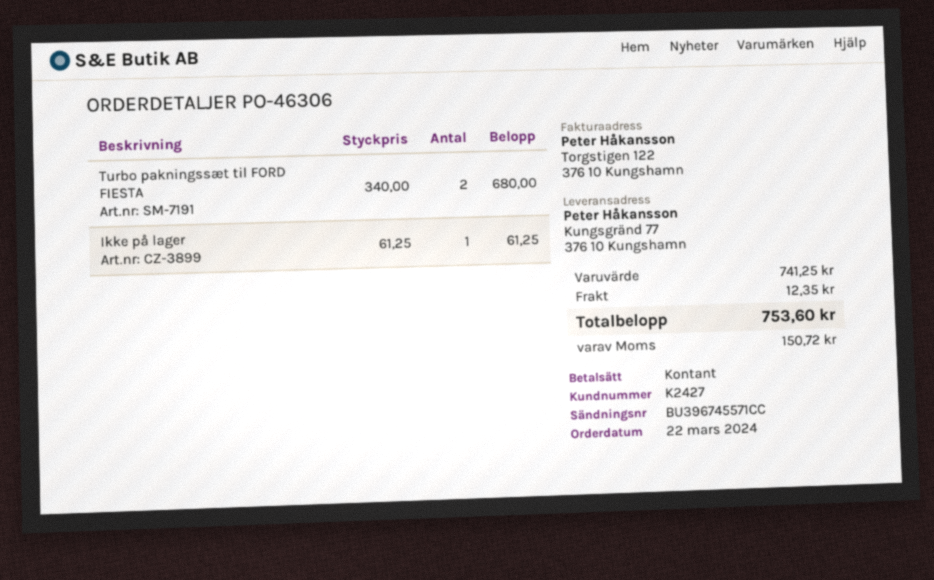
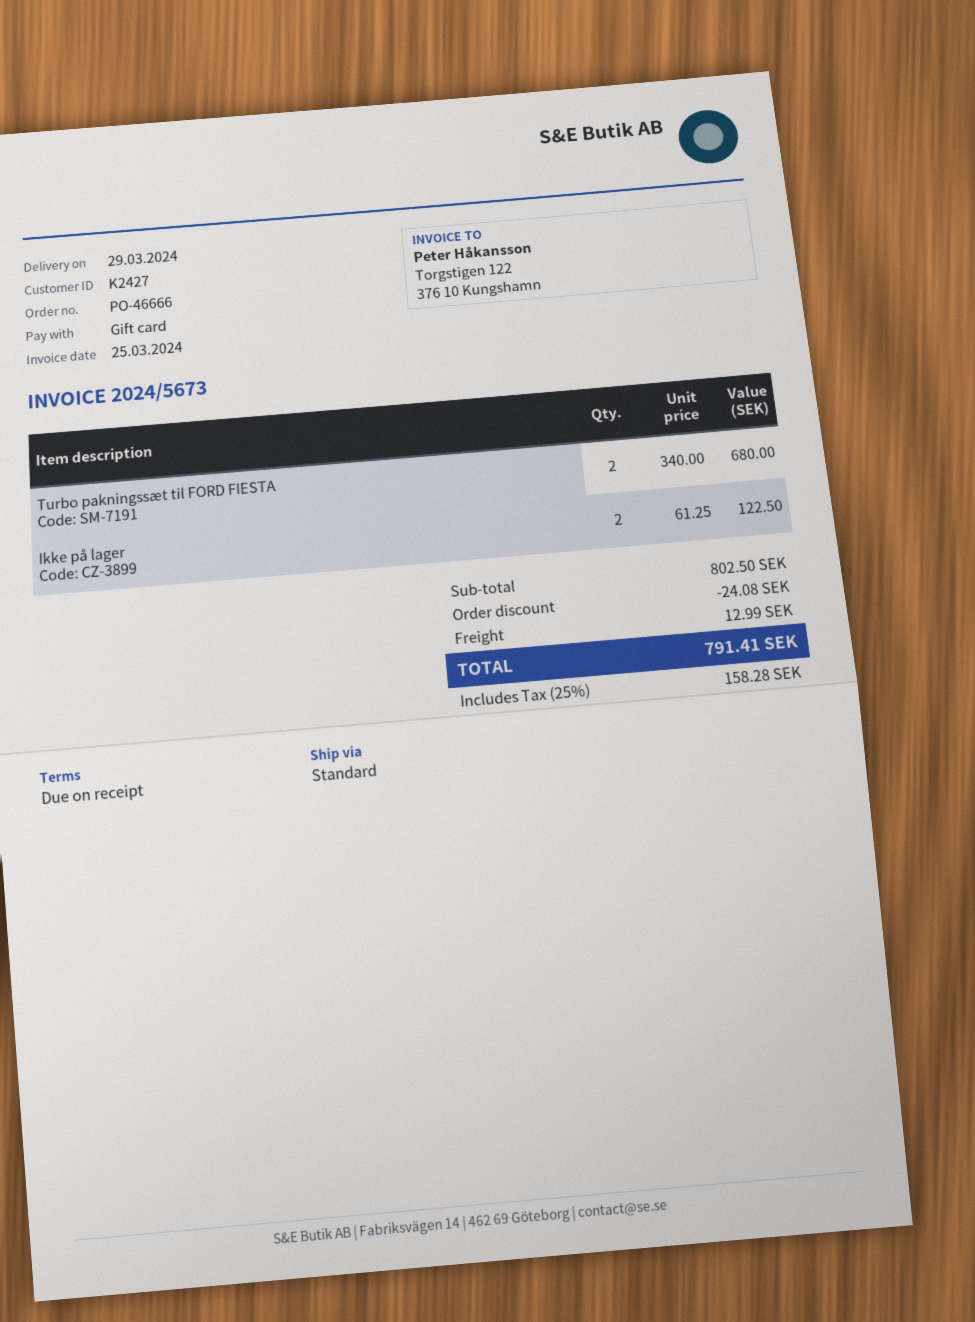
order number: PO-46306 -> PO-46666
payment method: cash -> gift card
Ikke på lager: 1 x 61.25 = 61.25 -> 2 x 61.25 = 122.50
subtotal: 741.25 -> 802.50
discount: none -> 24.08
shipping: 12.35 -> 12.99
tax: 150.72 -> 158.28
total: 753.60 -> 791.41

